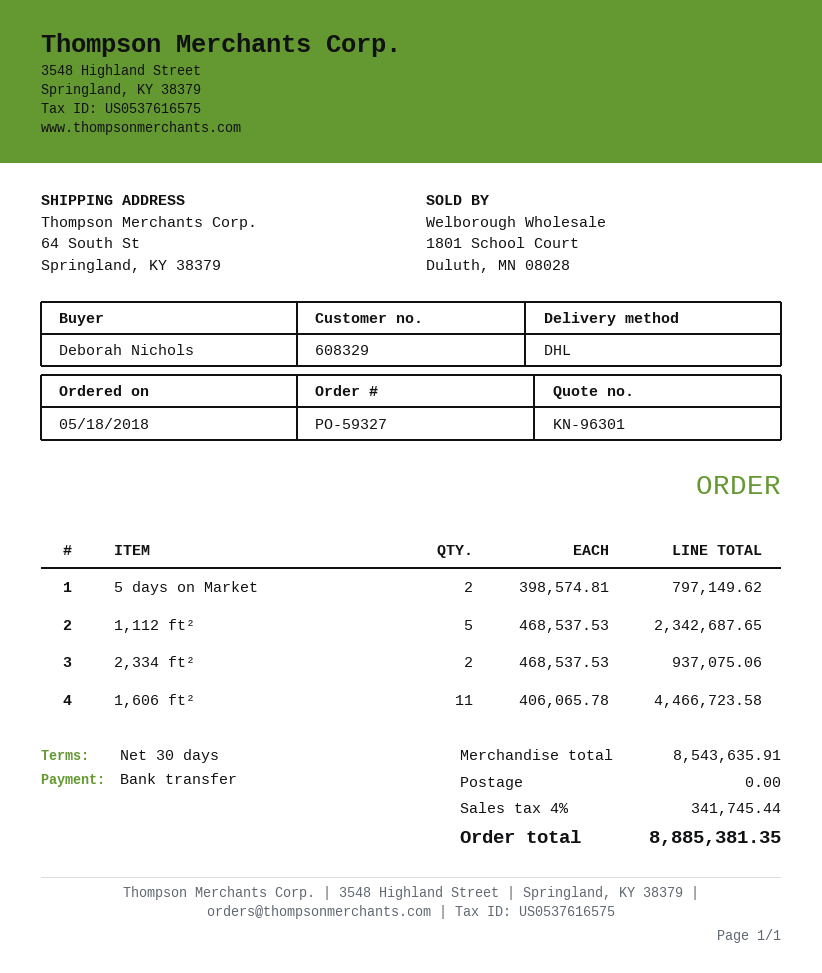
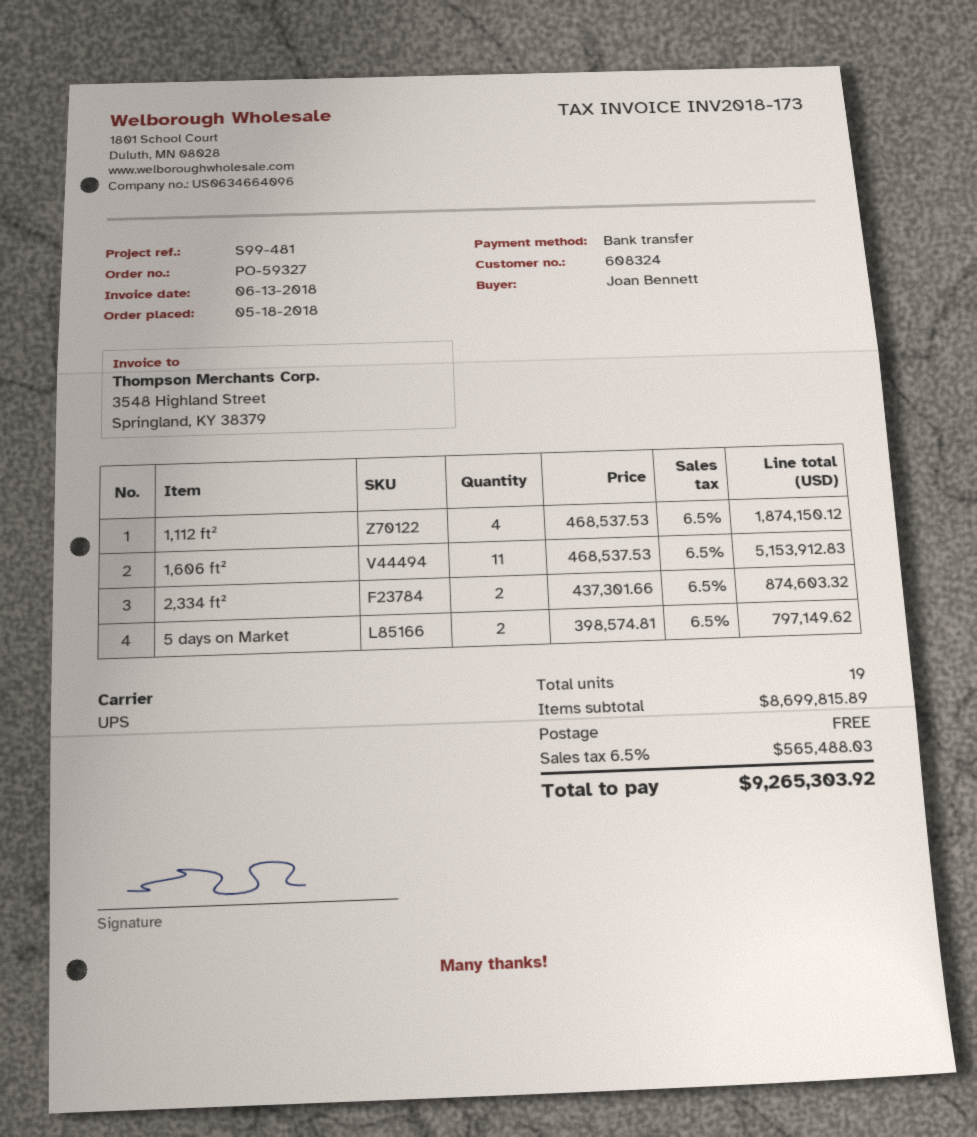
customer number: 608329 -> 608324
ordered by: Deborah Nichols -> Joan Bennett
shipping method: DHL -> UPS
1,112 ft²: 5 x 468537.53 = 2342687.65 -> 4 x 468537.53 = 1874150.12
2,334 ft²: 2 x 468537.53 = 937075.06 -> 2 x 437301.66 = 874603.32
1,606 ft²: 11 x 406065.78 = 4466723.58 -> 11 x 468537.53 = 5153912.83
subtotal: 8543635.91 -> 8699815.89
tax: 4% = 341745.44 -> 6.5% = 565488.03
total: 8885381.35 -> 9265303.92

